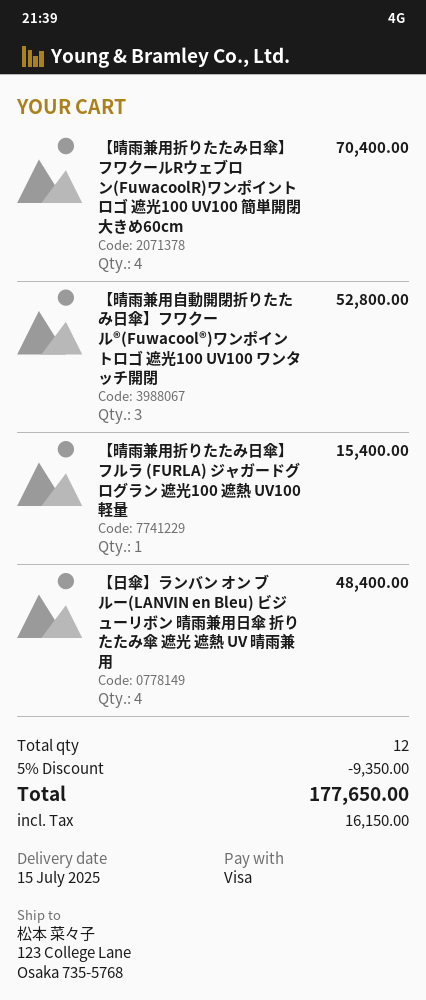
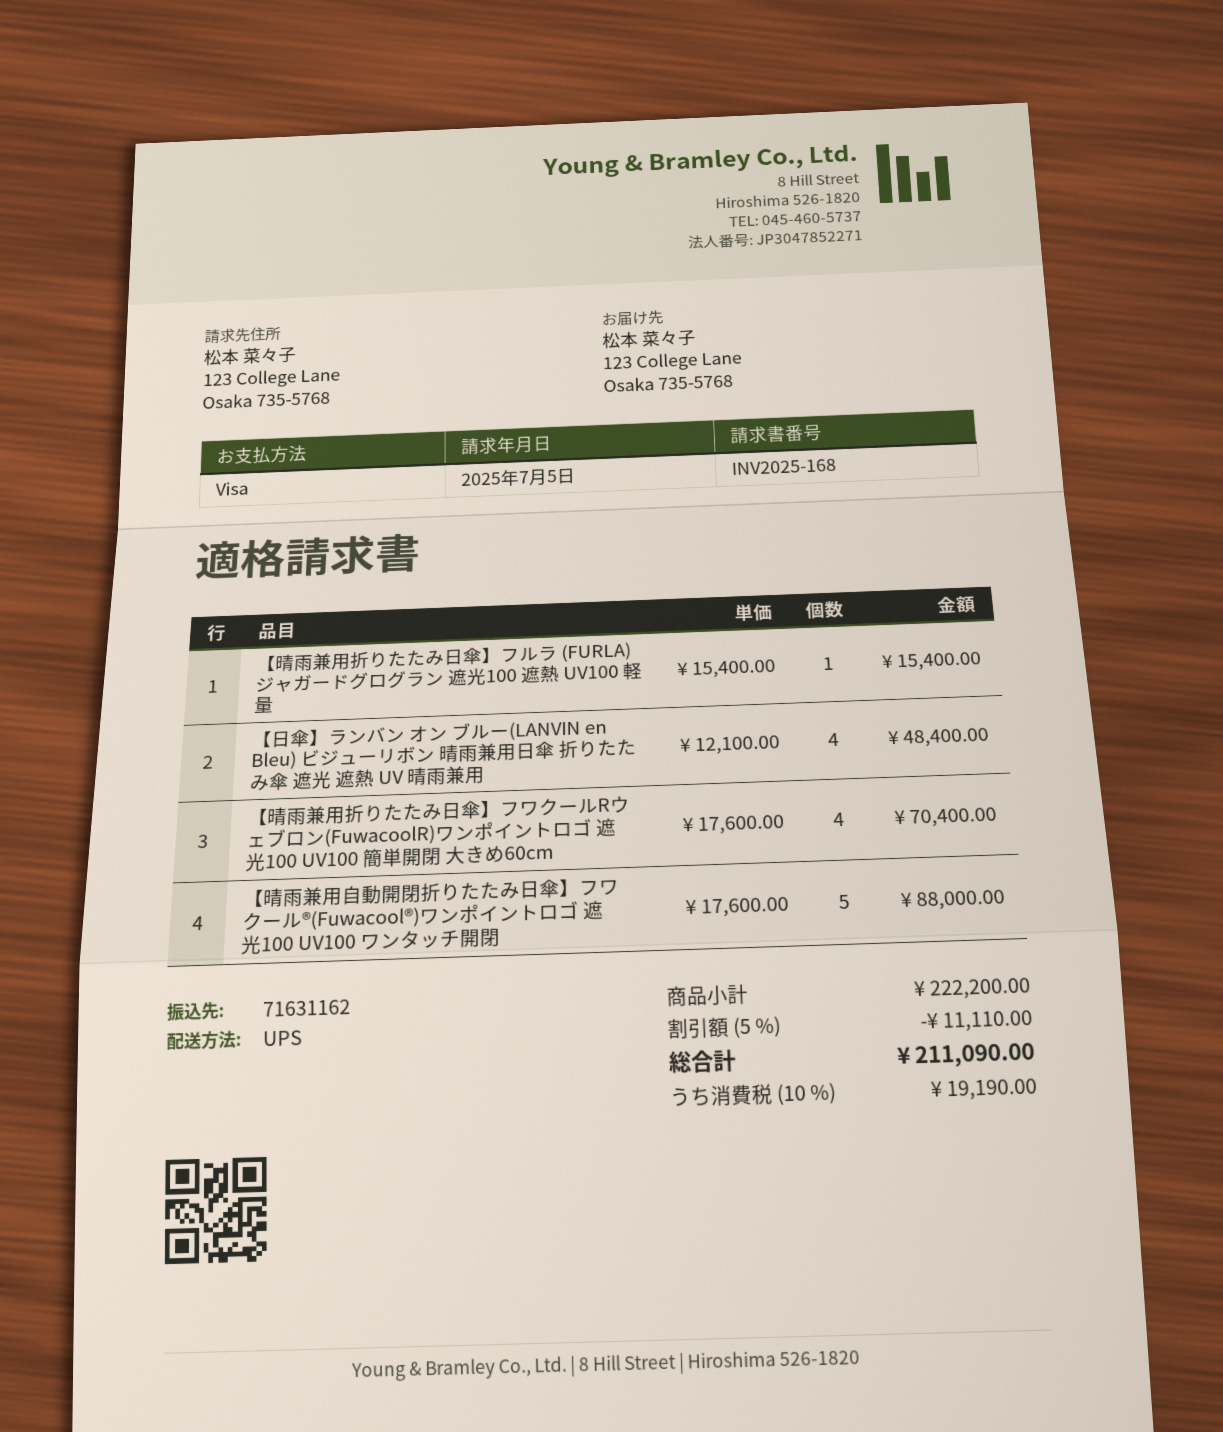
【晴雨兼用自動開閉折りたたみ日傘】フワクール®(Fuwacool®)ワンポイントロゴ 遮光100 UV100 ワンタッチ開閉: 3 for 52800.00 -> 5 for 88000.00
discount: 5% = 9350.00 -> 5% = 11110.00
tax: 16150.00 -> 19190.00
total: 177650.00 -> 211090.00

